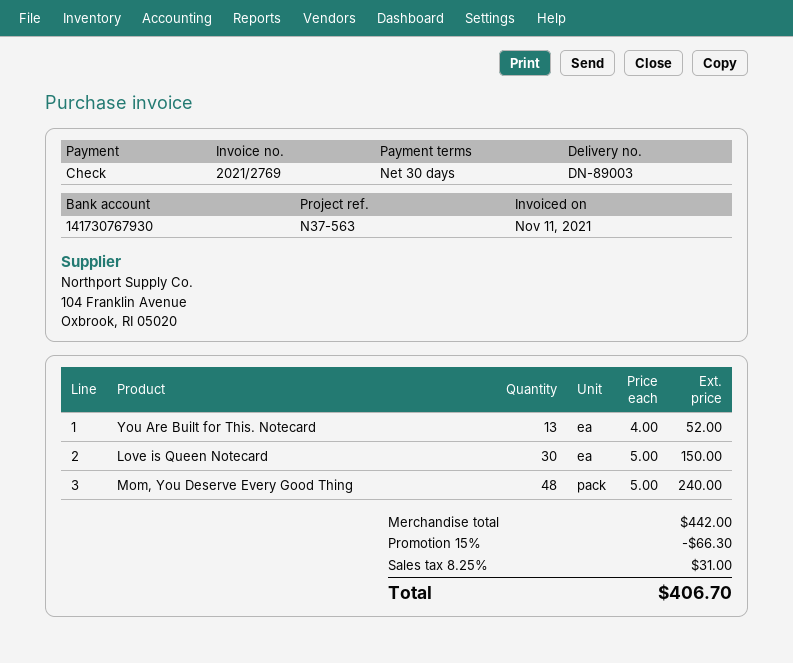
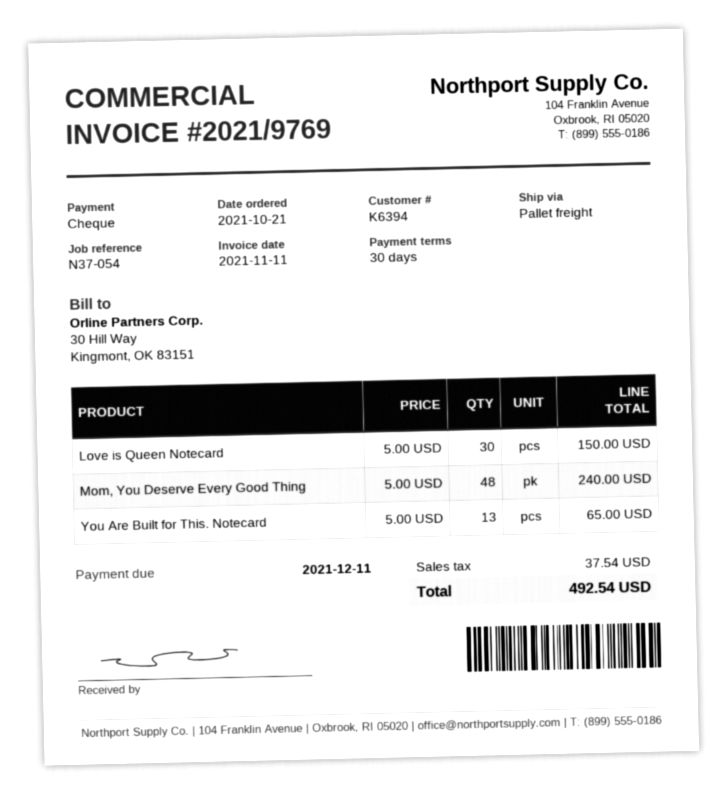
invoice number: 2021/2769 -> 2021/9769
reference: N37-563 -> N37-054
You Are Built for This. Notecard: 13 x 4.00 = 52.00 -> 13 x 5.00 = 65.00
discount: 15% = 66.30 -> none
tax: 31.00 -> 37.54
total: 406.70 -> 492.54

